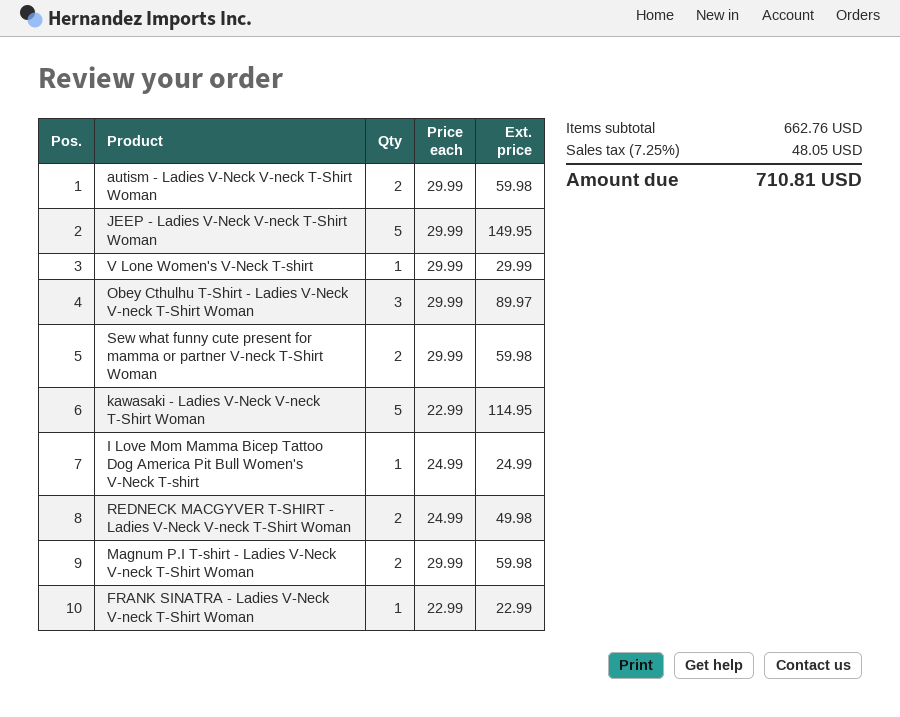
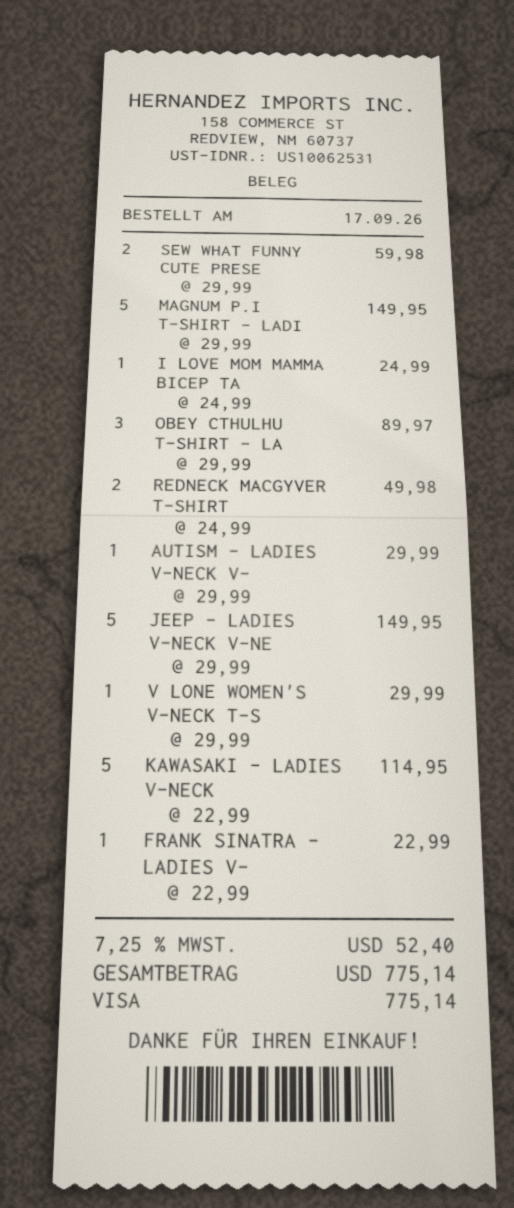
autism - Ladies V-Neck V-neck T-Shirt Woman: 2 x 29.99 = 59.98 -> 1 x 29.99 = 29.99
Magnum P.I T-shirt - Ladies V-Neck V-neck T-Shirt Woman: 2 x 29.99 = 59.98 -> 5 x 29.99 = 149.95
tax: 7.25% = 48.05 -> 7.25% = 52.40
total: 710.81 -> 775.14

